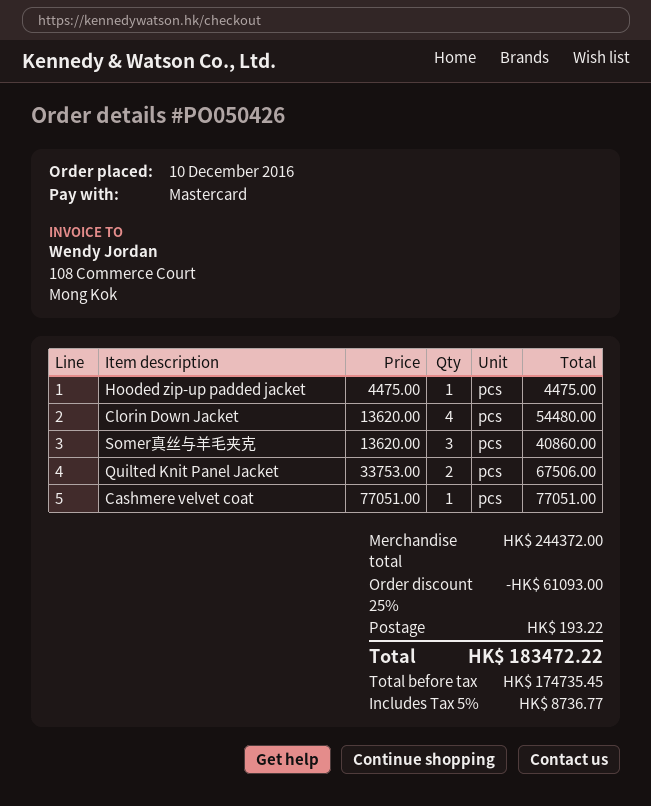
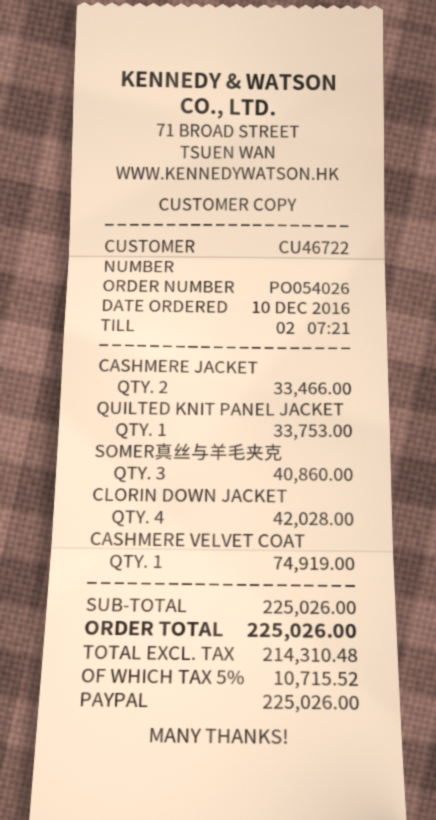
order number: PO050426 -> PO054026
payment method: Mastercard -> PayPal
Hooded zip-up padded jacket: 1 for 4475.00 -> none
Clorin Down Jacket: 4 for 54480.00 -> 4 for 42028.00
Quilted Knit Panel Jacket: 2 for 67506.00 -> 1 for 33753.00
Cashmere velvet coat: 1 for 77051.00 -> 1 for 74919.00
CASHMERE JACKET: none -> 2 for 33466.00
subtotal: 244372.00 -> 225026.00
discount: 25% = 61093.00 -> none
shipping: 193.22 -> none
net: 174735.45 -> 214310.48
tax: 5% = 8736.77 -> 5% = 10715.52
total: 183472.22 -> 225026.00

